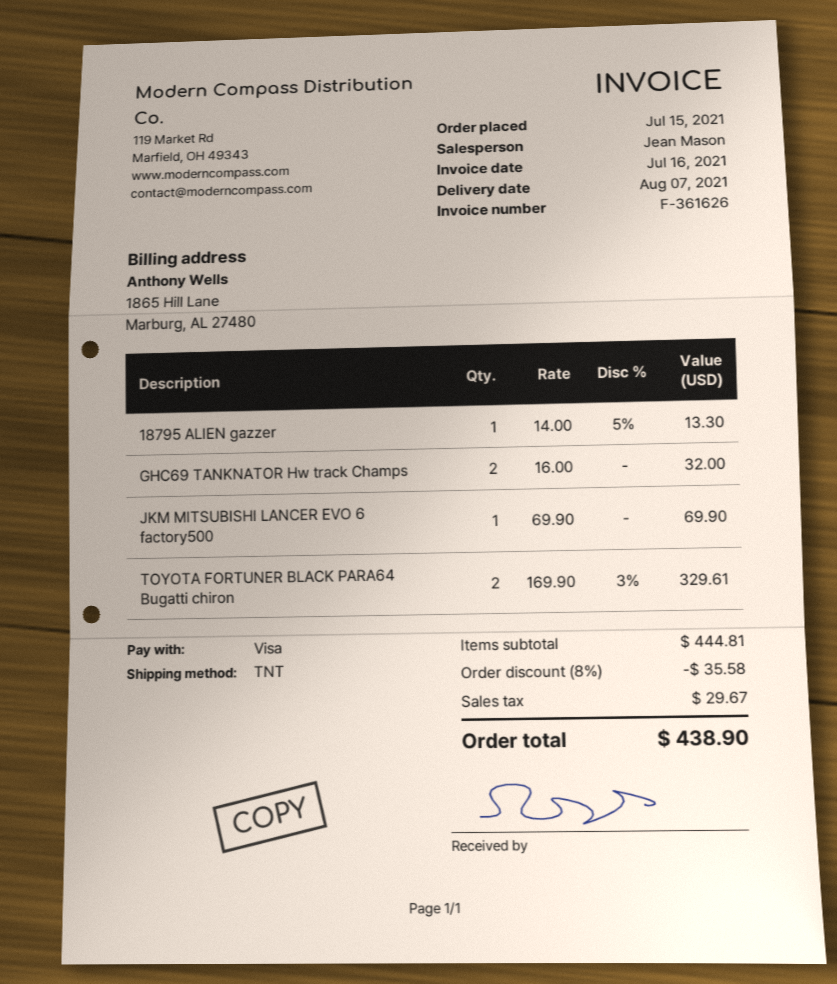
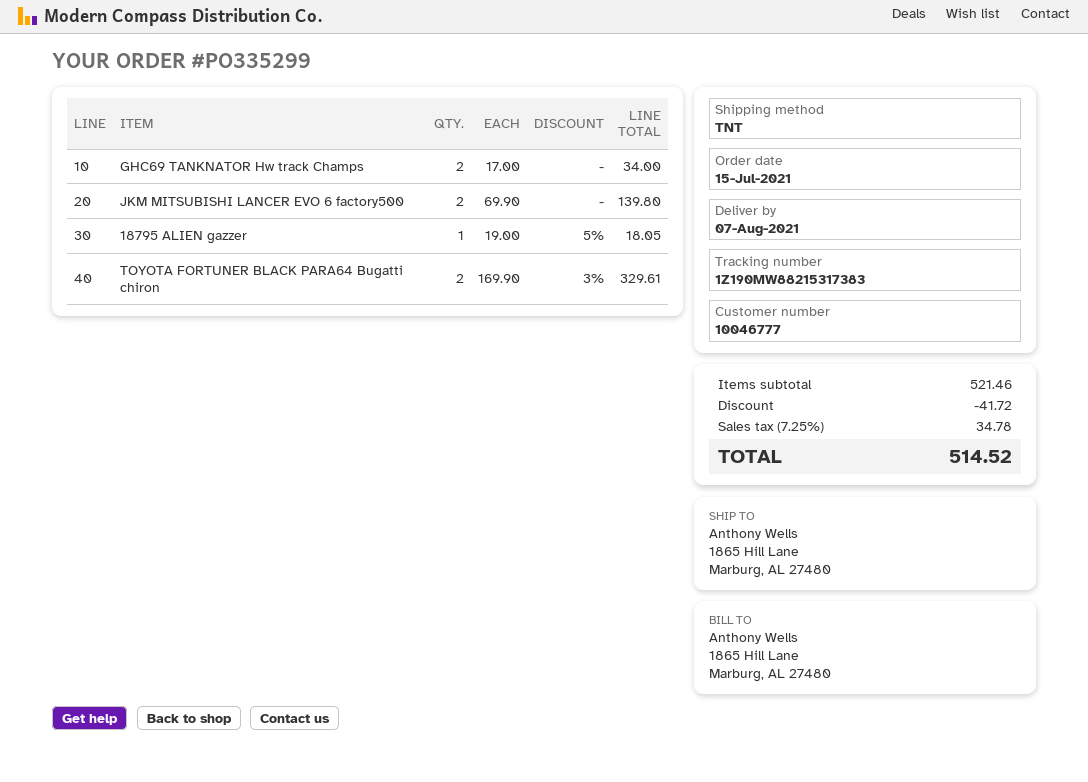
18795 ALIEN gazzer: 1 x 14.00 - 5% = 13.30 -> 1 x 19.00 - 5% = 18.05
GHC69 TANKNATOR Hw track Champs: 2 x 16.00 = 32.00 -> 2 x 17.00 = 34.00
JKM MITSUBISHI LANCER EVO 6 factory500: 1 x 69.90 = 69.90 -> 2 x 69.90 = 139.80
subtotal: 444.81 -> 521.46
discount: 35.58 -> 41.72
tax: 29.67 -> 34.78
total: 438.90 -> 514.52

